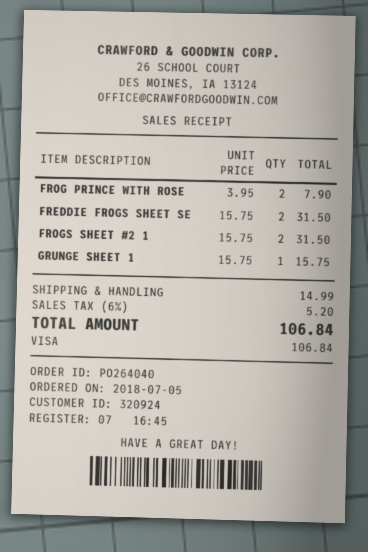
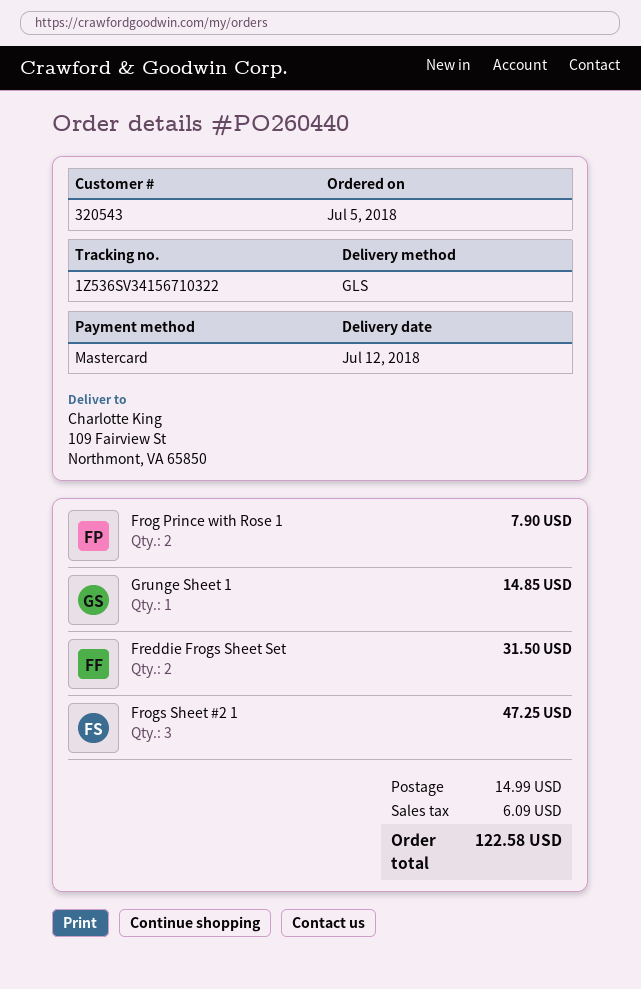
order number: PO264040 -> PO260440
customer number: 320924 -> 320543
payment method: Visa -> Mastercard
FROGS SHEET #2 1: 2 for 31.50 -> 3 for 47.25
GRUNGE SHEET 1: 1 for 15.75 -> 1 for 14.85
tax: 5.20 -> 6.09
total: 106.84 -> 122.58

